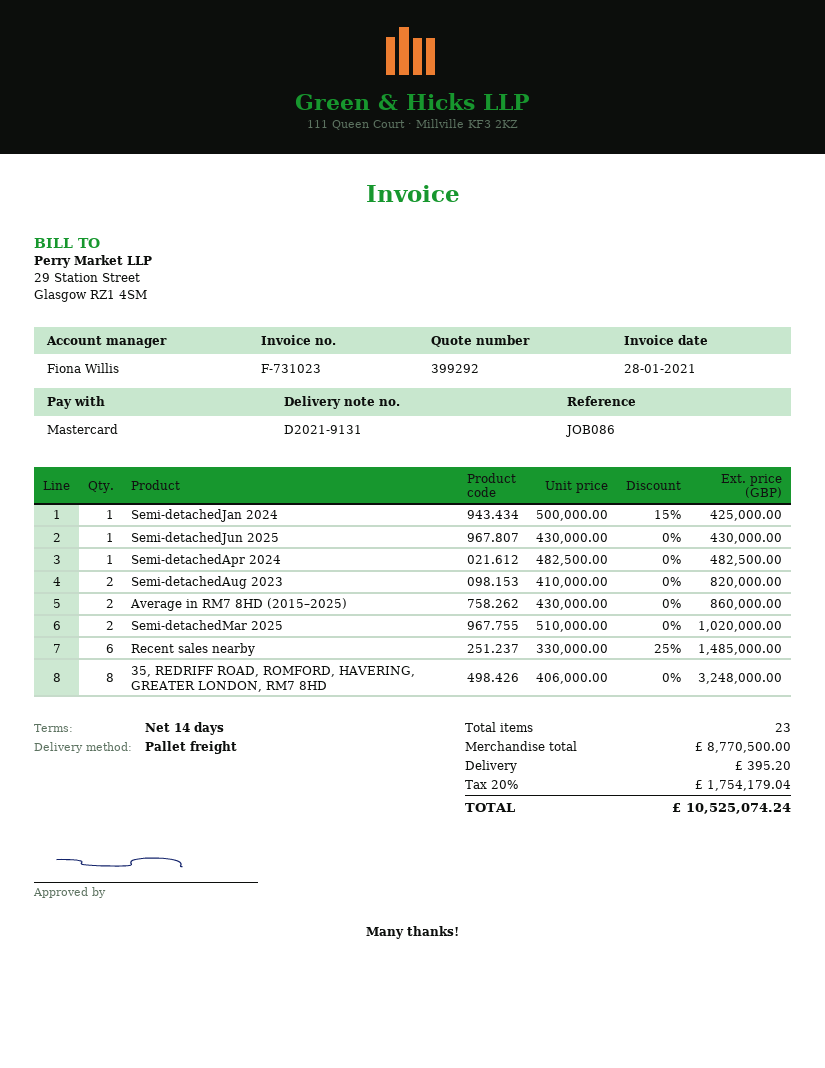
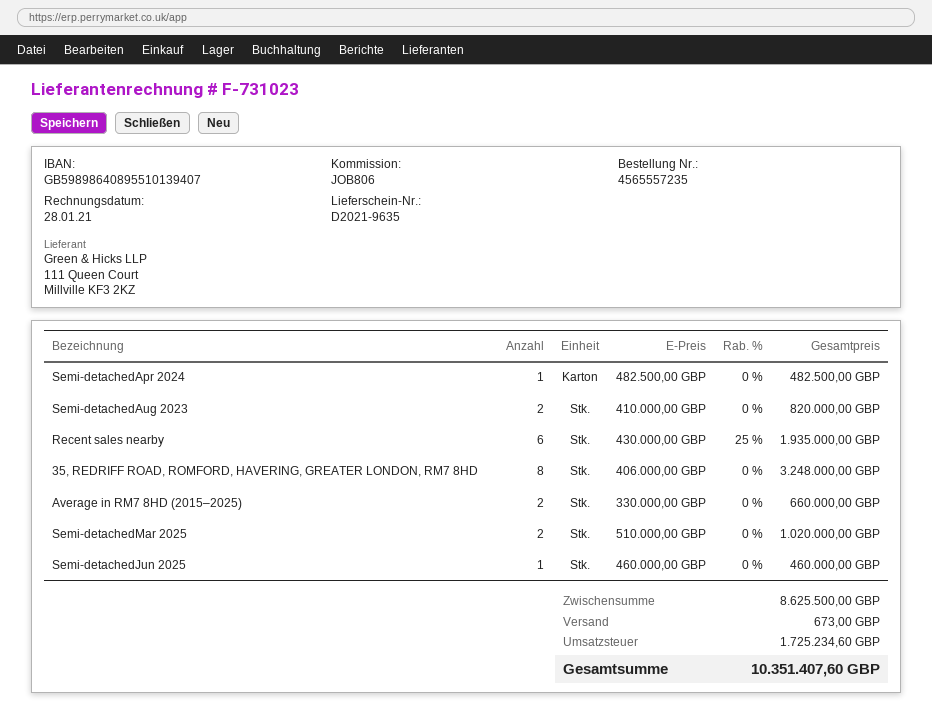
delivery note number: D2021-9131 -> D2021-9635
reference: JOB086 -> JOB806
Semi-detachedJan 2024: 1 x 500000.00 - 15% = 425000.00 -> none
Semi-detachedJun 2025: 1 x 430000.00 = 430000.00 -> 1 x 460000.00 = 460000.00
Average in RM7 8HD (2015–2025): 2 x 430000.00 = 860000.00 -> 2 x 330000.00 = 660000.00
Recent sales nearby: 6 x 330000.00 - 25% = 1485000.00 -> 6 x 430000.00 - 25% = 1935000.00
subtotal: 8770500.00 -> 8625500.00
shipping: 395.20 -> 673.00
tax: 1754179.04 -> 1725234.60
total: 10525074.24 -> 10351407.60

